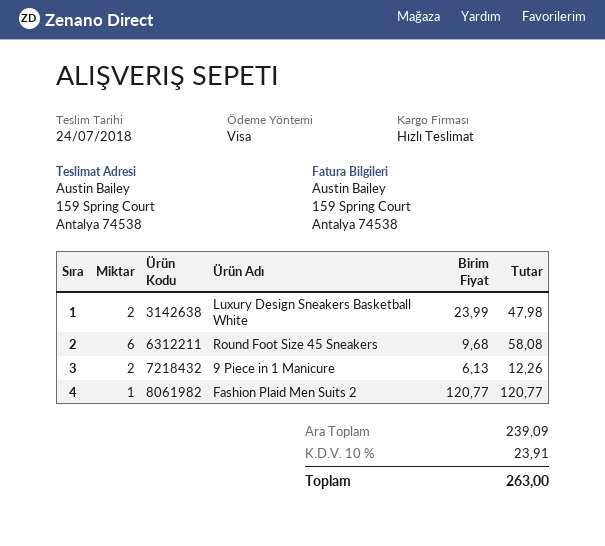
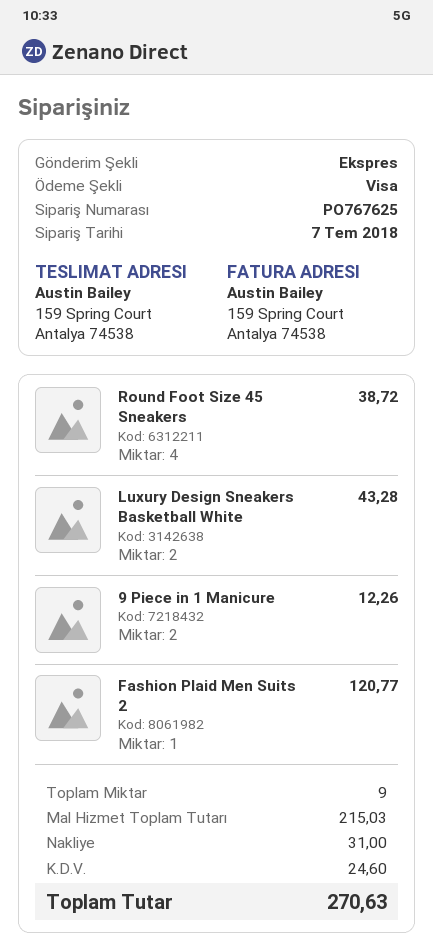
Luxury Design Sneakers Basketball White: 2 for 47.98 -> 2 for 43.28
Round Foot Size 45 Sneakers: 6 for 58.08 -> 4 for 38.72
subtotal: 239.09 -> 215.03
shipping: none -> 31.00
tax: 23.91 -> 24.60
total: 263.00 -> 270.63

